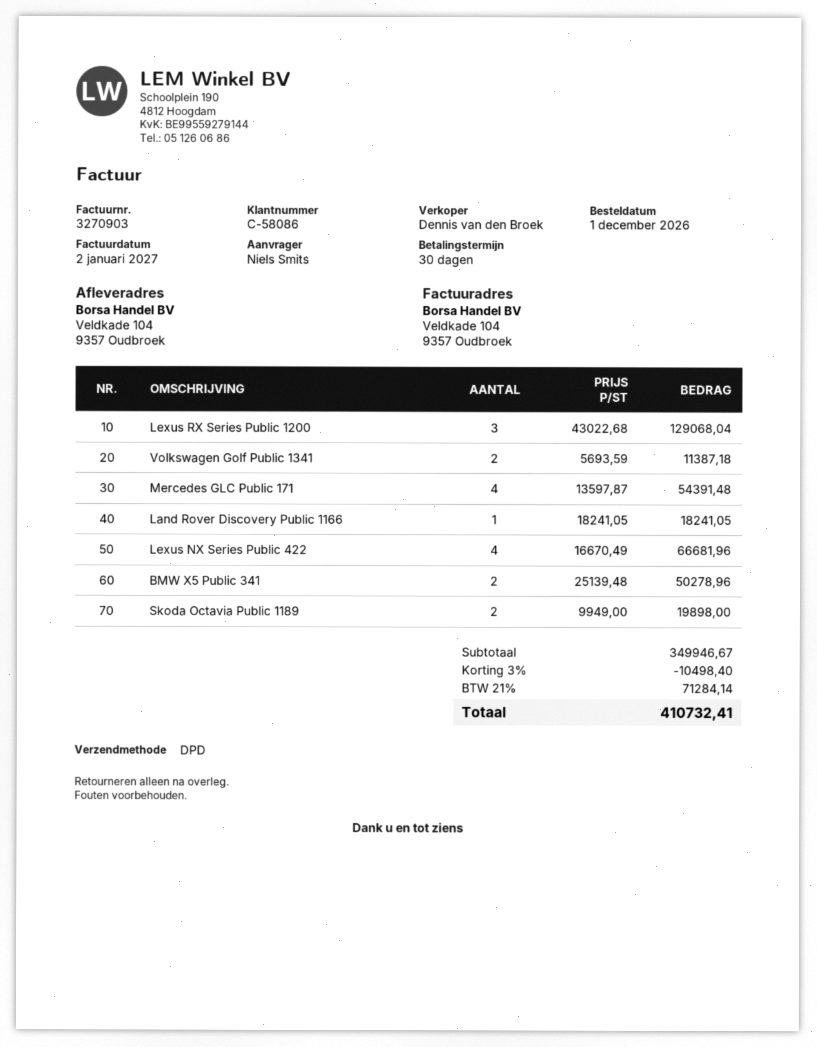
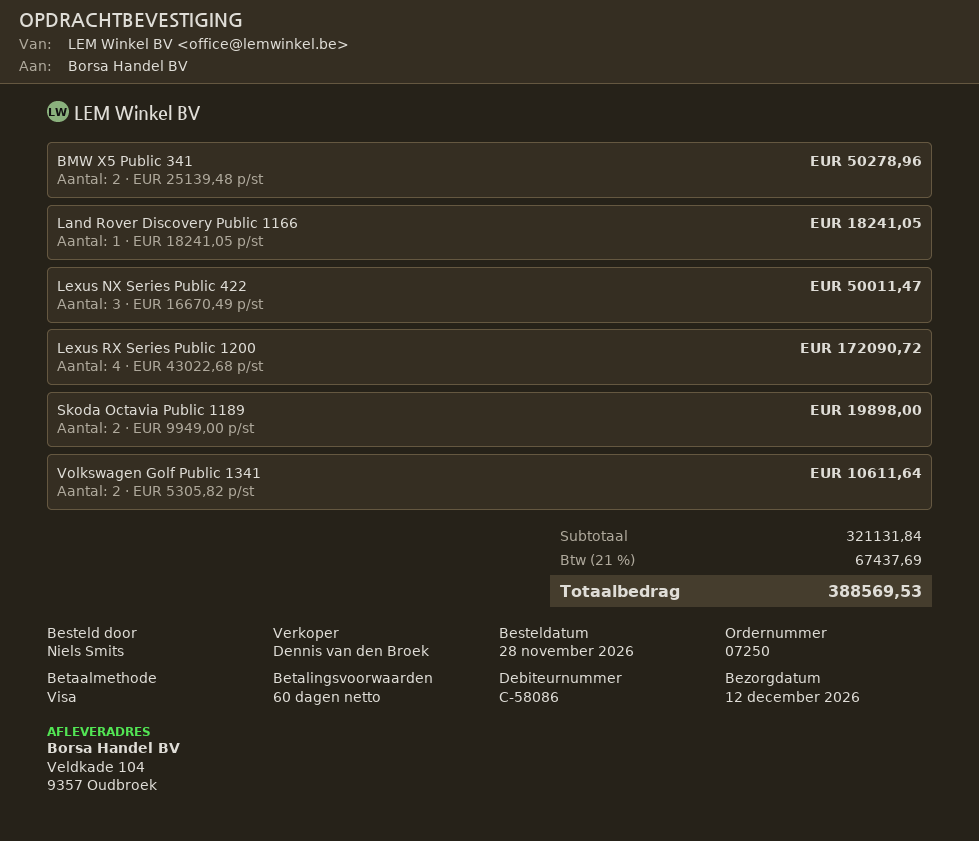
order date: 2026-12-01 -> 2026-11-28
payment terms: 30 days -> 60 days
Lexus RX Series Public 1200: 3 x 43022.68 = 129068.04 -> 4 x 43022.68 = 172090.72
Volkswagen Golf Public 1341: 2 x 5693.59 = 11387.18 -> 2 x 5305.82 = 10611.64
Mercedes GLC Public 171: 4 x 13597.87 = 54391.48 -> none
Lexus NX Series Public 422: 4 x 16670.49 = 66681.96 -> 3 x 16670.49 = 50011.47
subtotal: 349946.67 -> 321131.84
discount: 3% = 10498.40 -> none
tax: 21% = 71284.14 -> 21% = 67437.69
total: 410732.41 -> 388569.53

